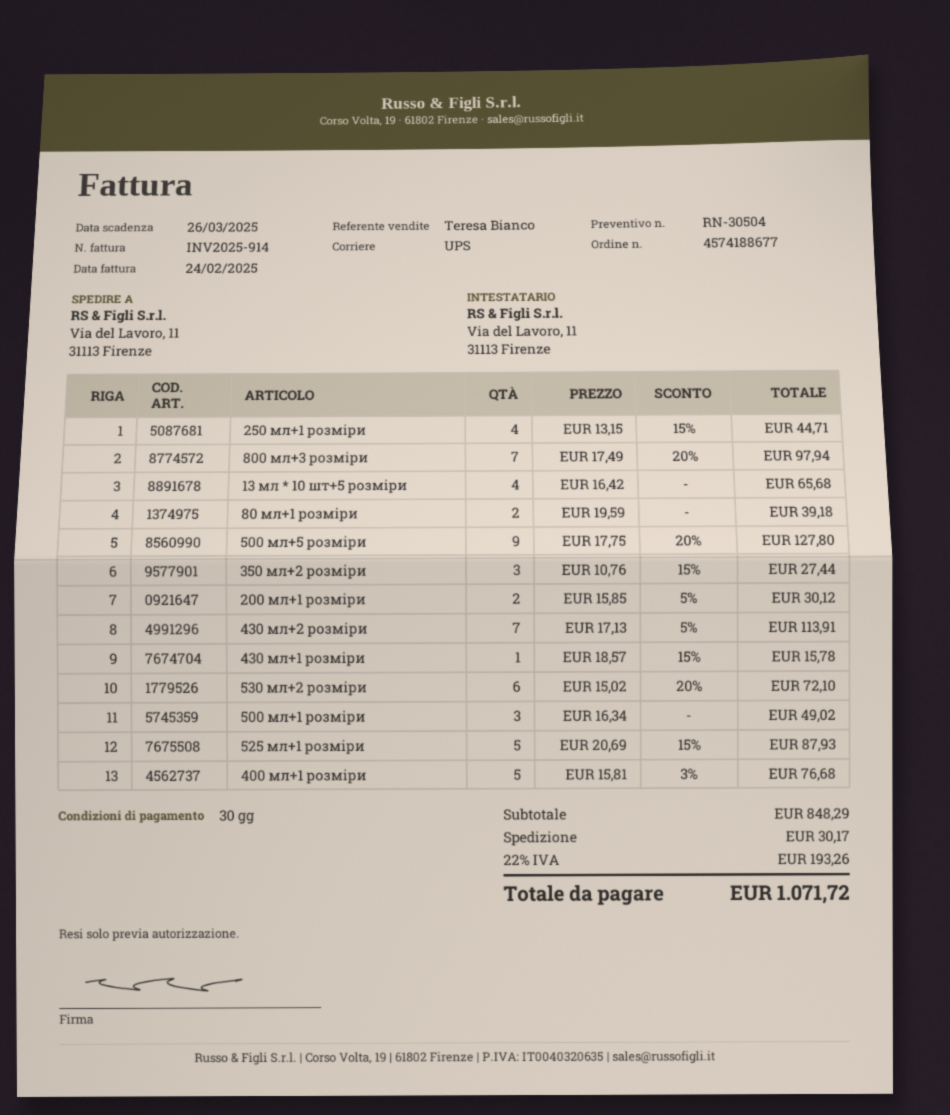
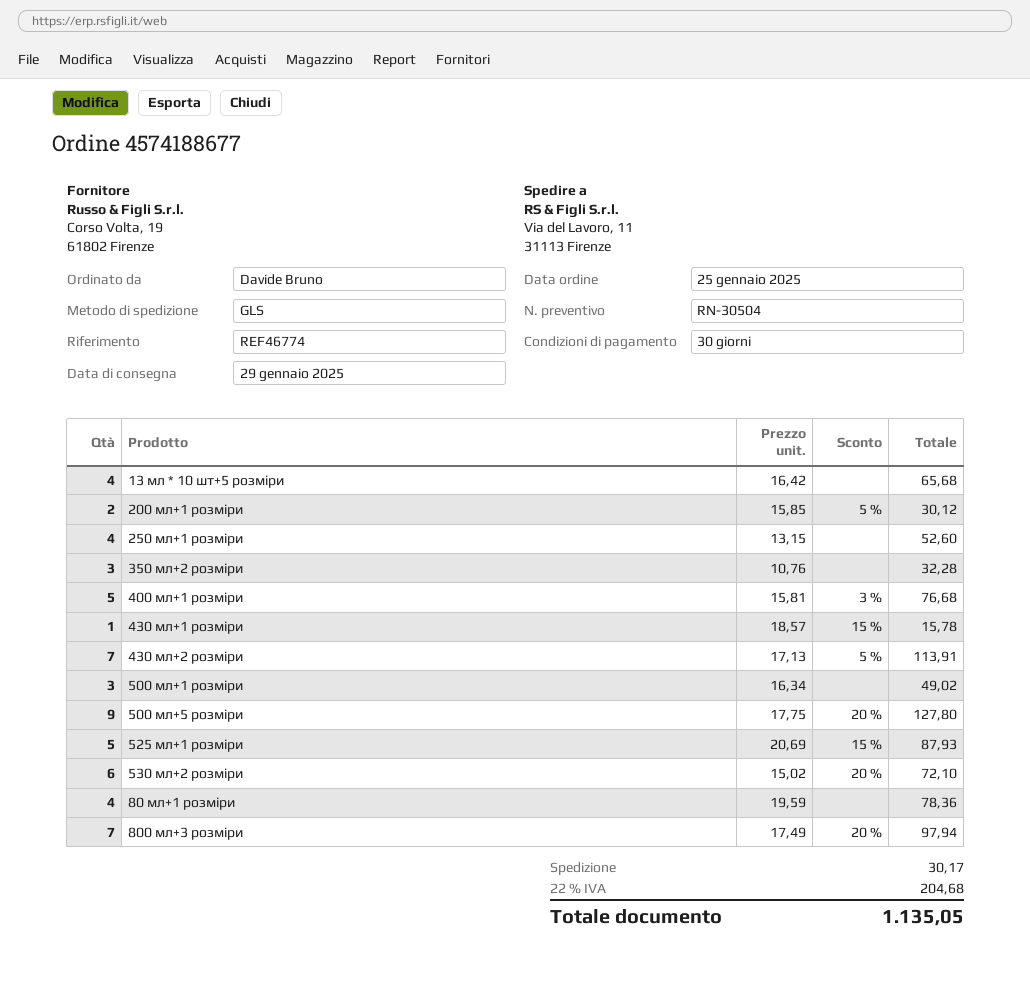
shipping method: UPS -> GLS
250 мл+1 розміри: 4 x 13.15 - 15% = 44.71 -> 4 x 13.15 = 52.60
80 мл+1 розміри: 2 x 19.59 = 39.18 -> 4 x 19.59 = 78.36
350 мл+2 розміри: 3 x 10.76 - 15% = 27.44 -> 3 x 10.76 = 32.28
tax: 22% = 193.26 -> 22% = 204.68
total: 1071.72 -> 1135.05

